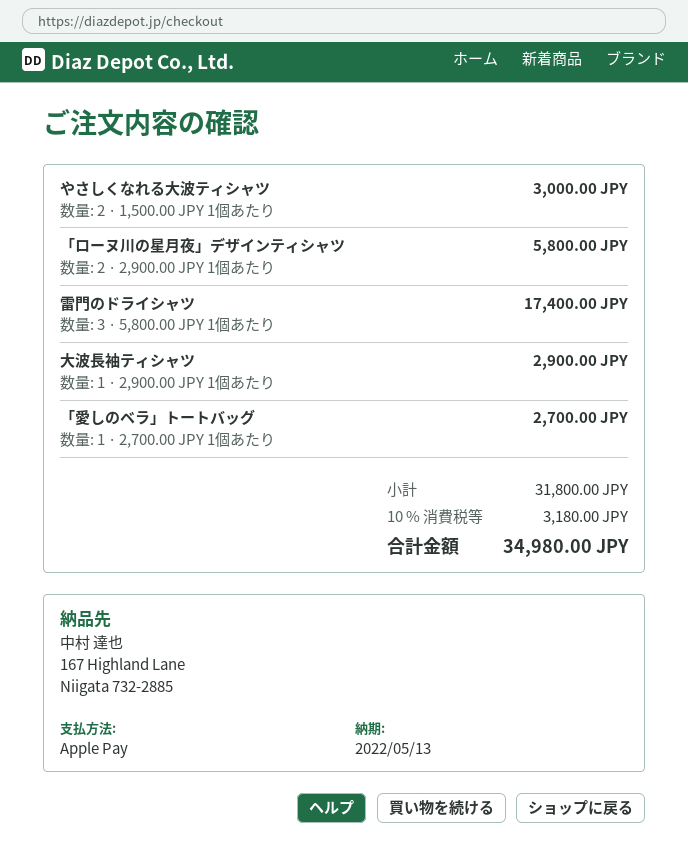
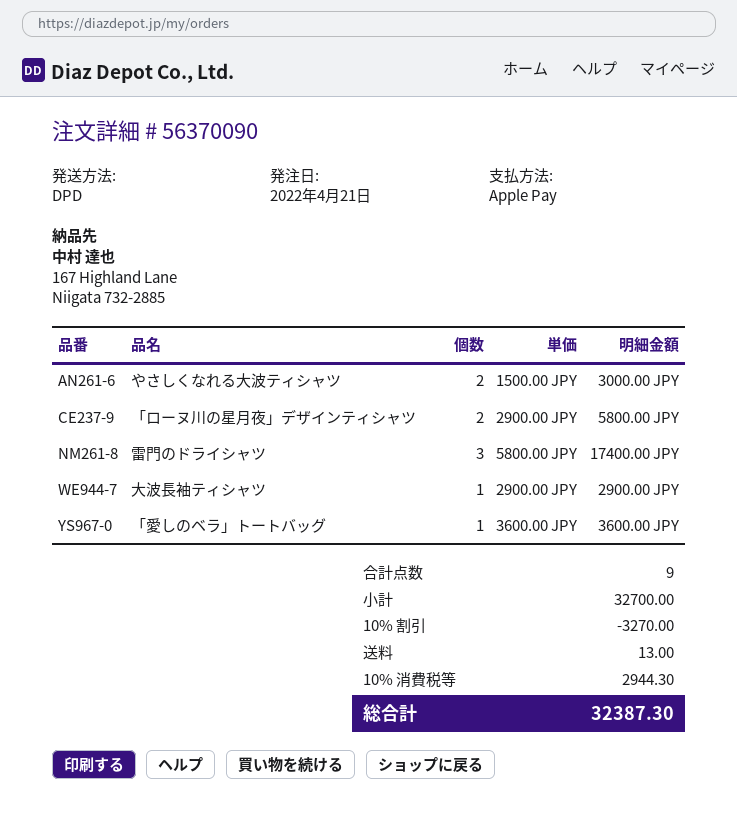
「愛しのベラ」トートバッグ: 1 x 2700.00 = 2700.00 -> 1 x 3600.00 = 3600.00
subtotal: 31800.00 -> 32700.00
discount: none -> 10% = 3270.00
shipping: none -> 13.00
tax: 10% = 3180.00 -> 10% = 2944.30
total: 34980.00 -> 32387.30

